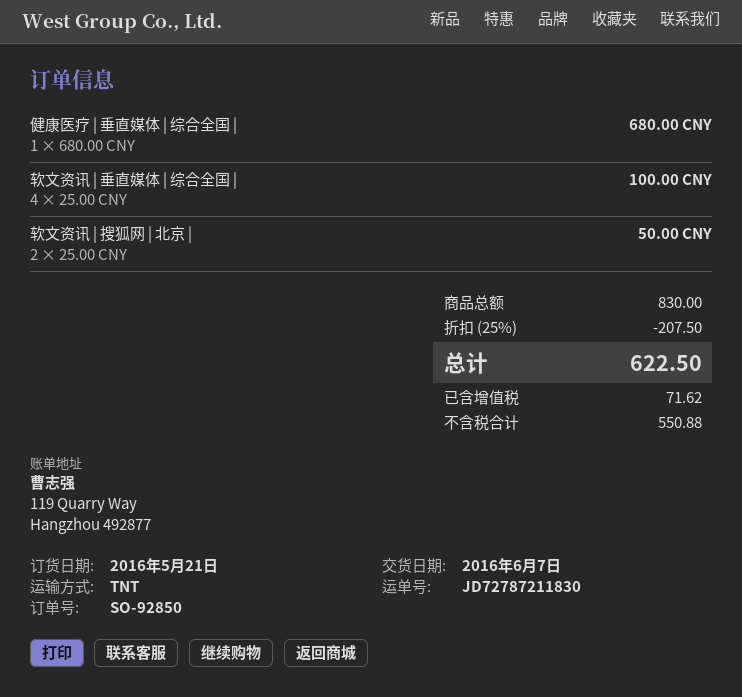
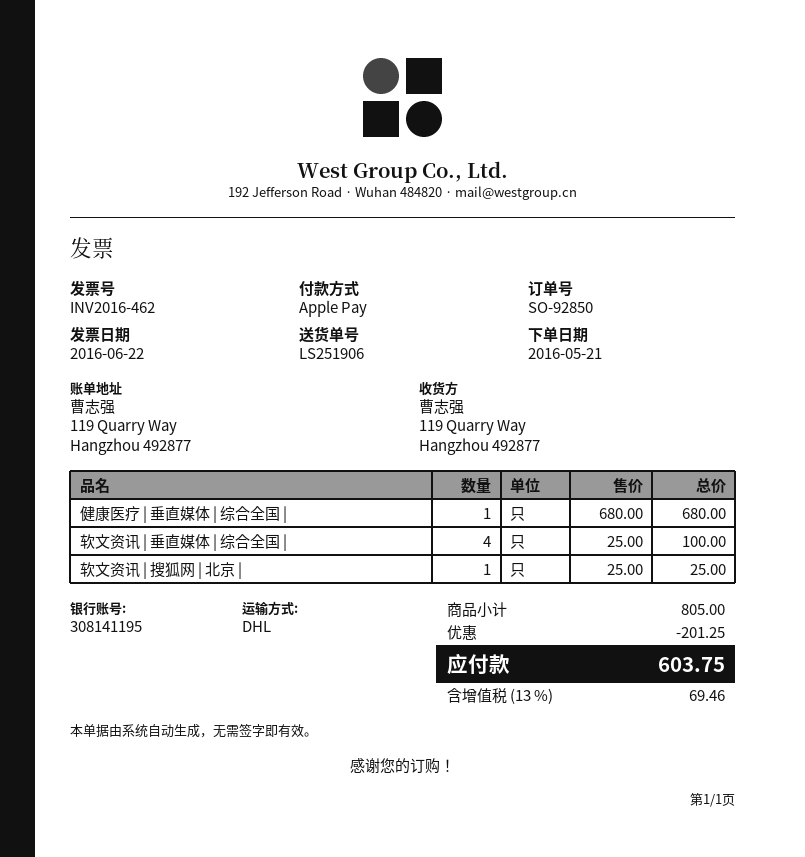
shipping method: TNT -> DHL
软文资讯 | 搜狐网 | 北京 |: 2 x 25.00 = 50.00 -> 1 x 25.00 = 25.00
subtotal: 830.00 -> 805.00
discount: 207.50 -> 201.25
tax: 71.62 -> 69.46
total: 622.50 -> 603.75

